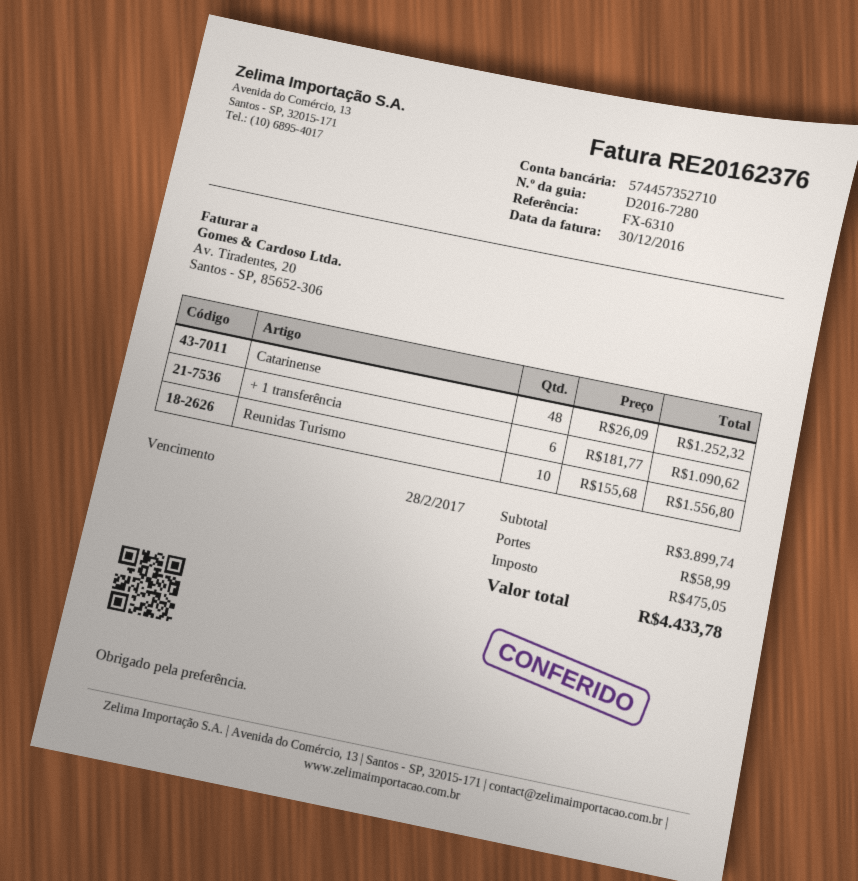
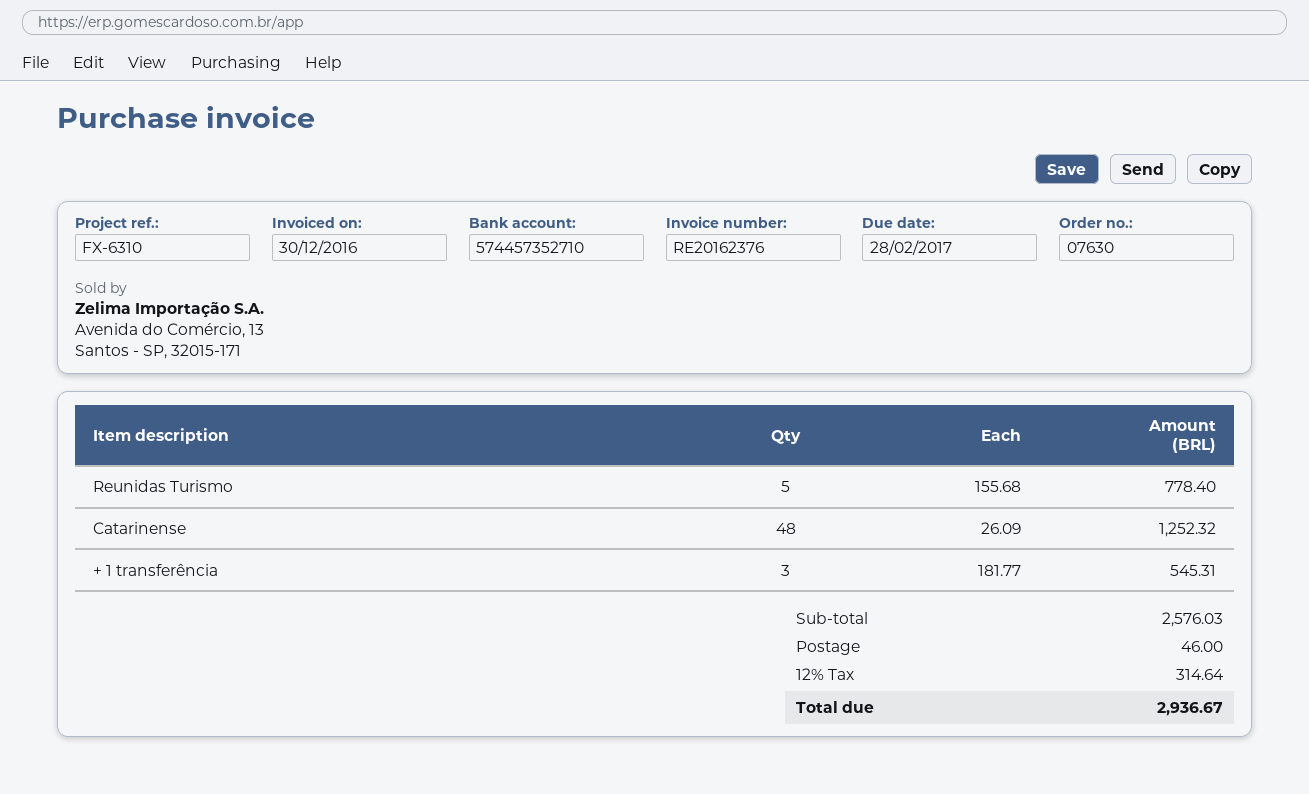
+ 1 transferência: 6 x 181.77 = 1090.62 -> 3 x 181.77 = 545.31
Reunidas Turismo: 10 x 155.68 = 1556.80 -> 5 x 155.68 = 778.40
subtotal: 3899.74 -> 2576.03
shipping: 58.99 -> 46.00
tax: 475.05 -> 314.64
total: 4433.78 -> 2936.67

